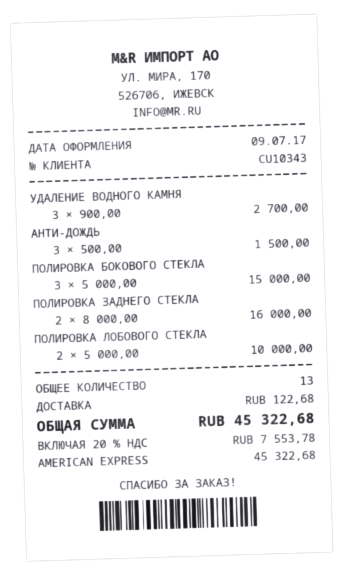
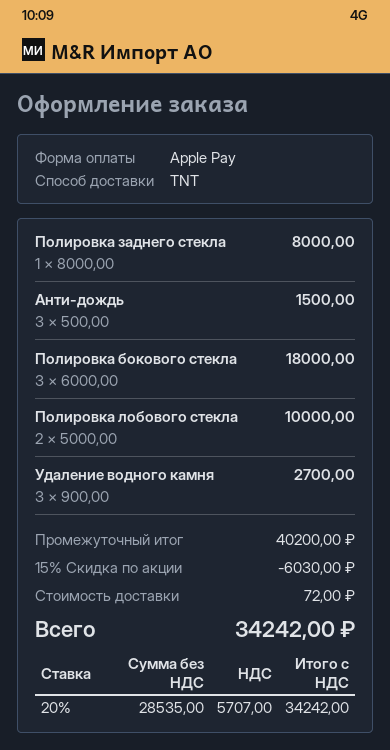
payment method: American Express -> Apple Pay
ПОЛИРОВКА БОКОВОГО СТЕКЛА: 3 x 5000.00 = 15000.00 -> 3 x 6000.00 = 18000.00
ПОЛИРОВКА ЗАДНЕГО СТЕКЛА: 2 x 8000.00 = 16000.00 -> 1 x 8000.00 = 8000.00
discount: none -> 15% = 6030.00
shipping: 122.68 -> 72.00
tax: 20% = 7553.78 -> 20% = 5707.00
total: 45322.68 -> 34242.00

